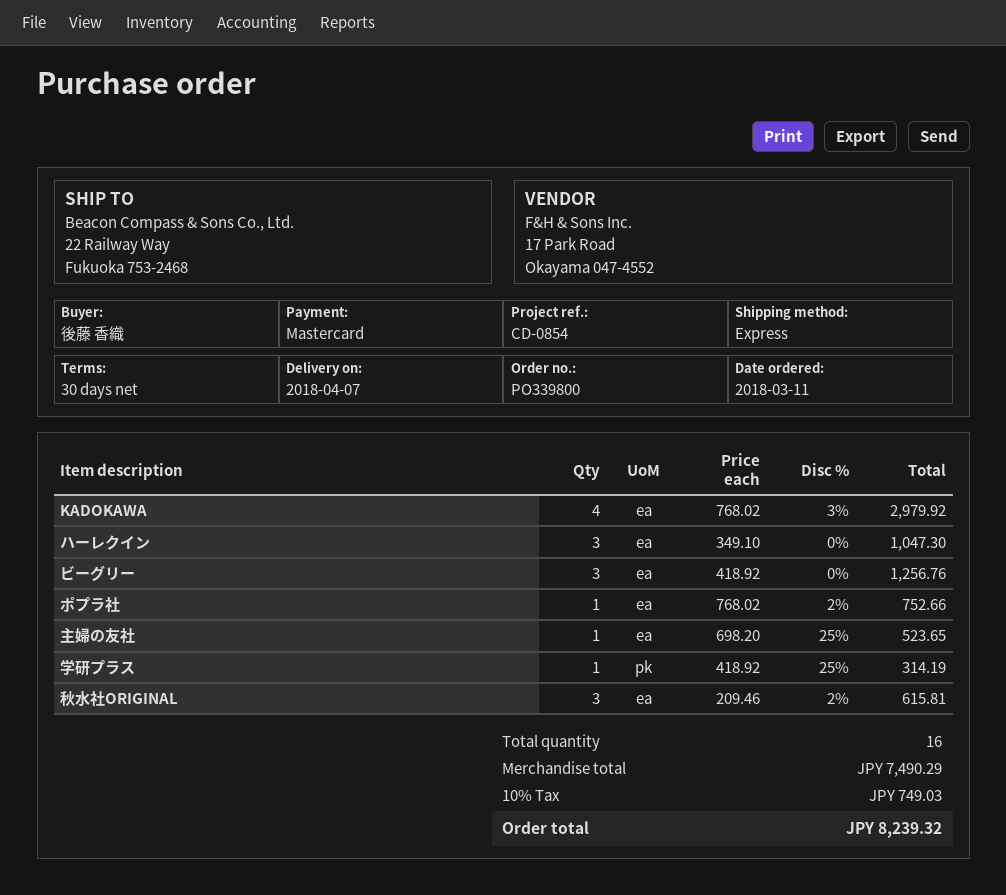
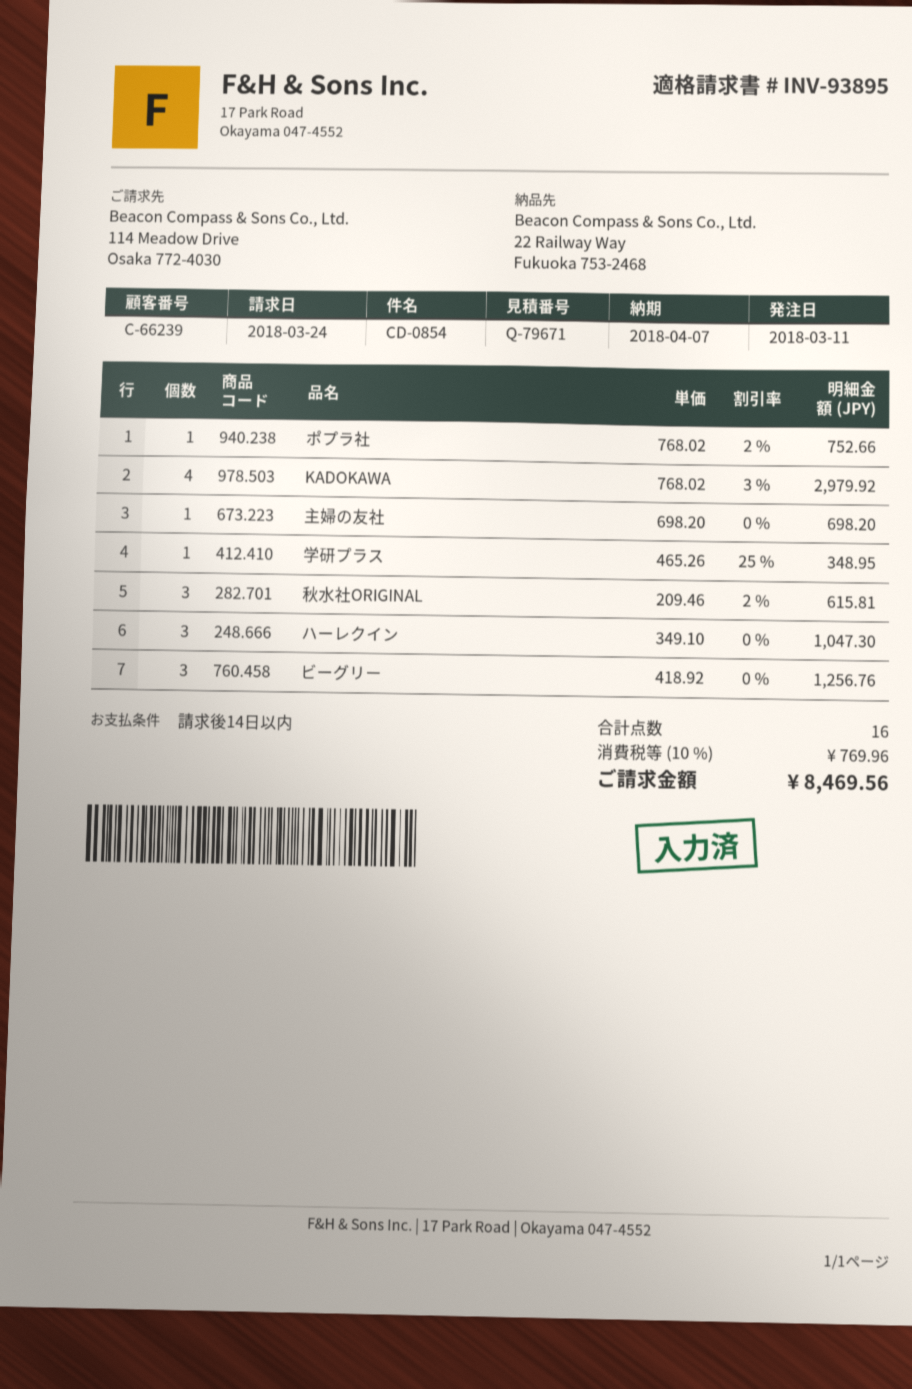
payment terms: 30 days -> 14 days
主婦の友社: 1 x 698.20 - 25% = 523.65 -> 1 x 698.20 = 698.20
学研プラス: 1 x 418.92 - 25% = 314.19 -> 1 x 465.26 - 25% = 348.95
tax: 10% = 749.03 -> 10% = 769.96
total: 8239.32 -> 8469.56

